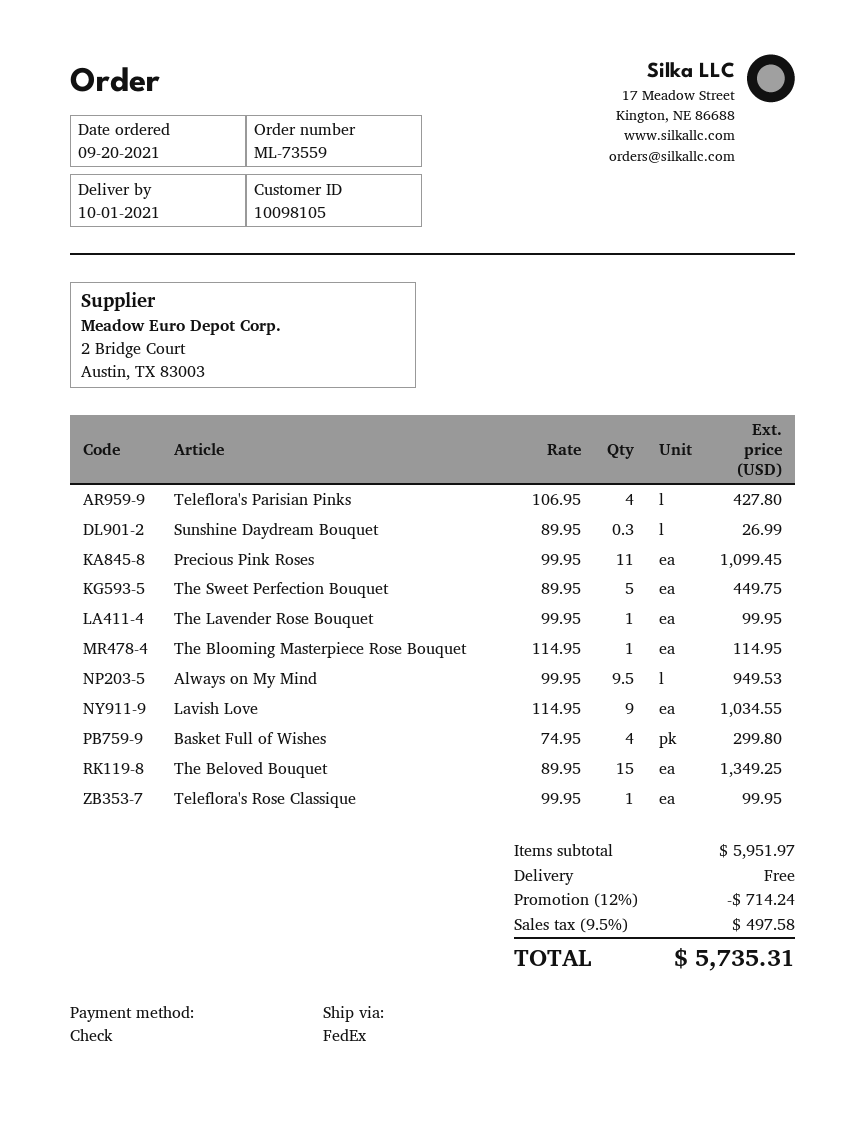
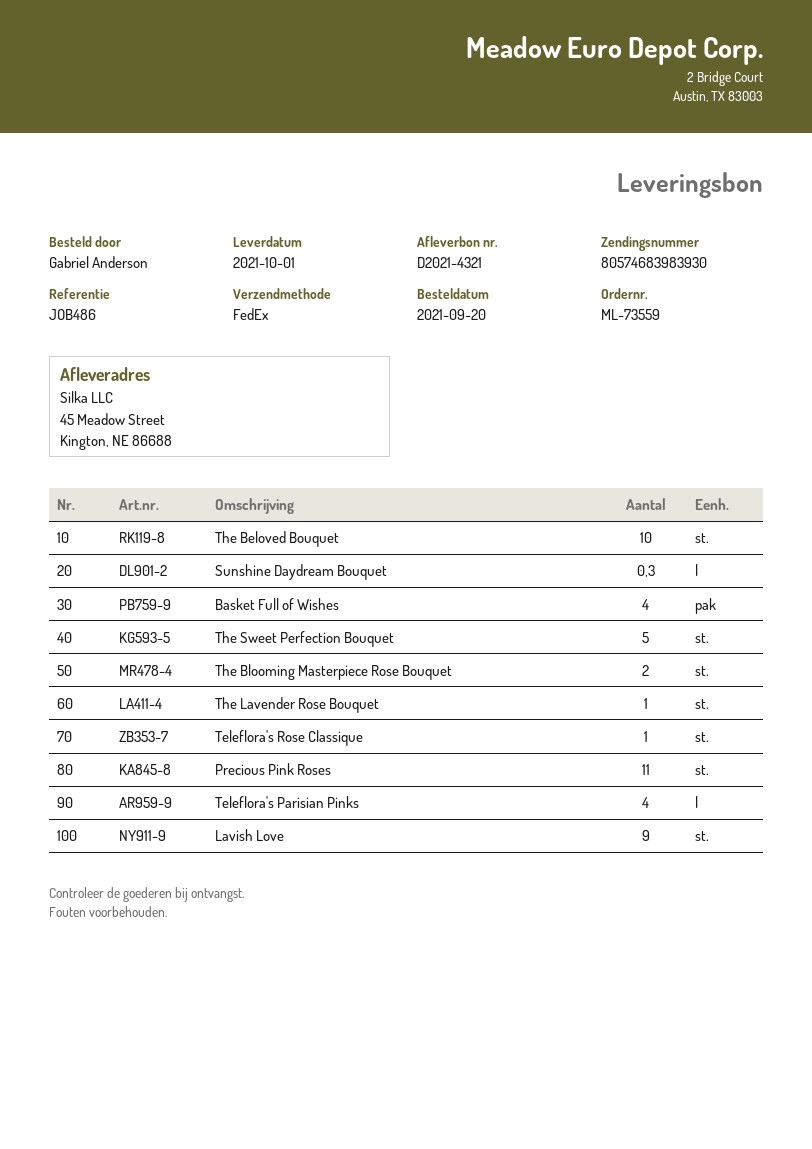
The Blooming Masterpiece Rose Bouquet: 1 -> 2
Always on My Mind: 9.5 -> none
The Beloved Bouquet: 15 -> 10

